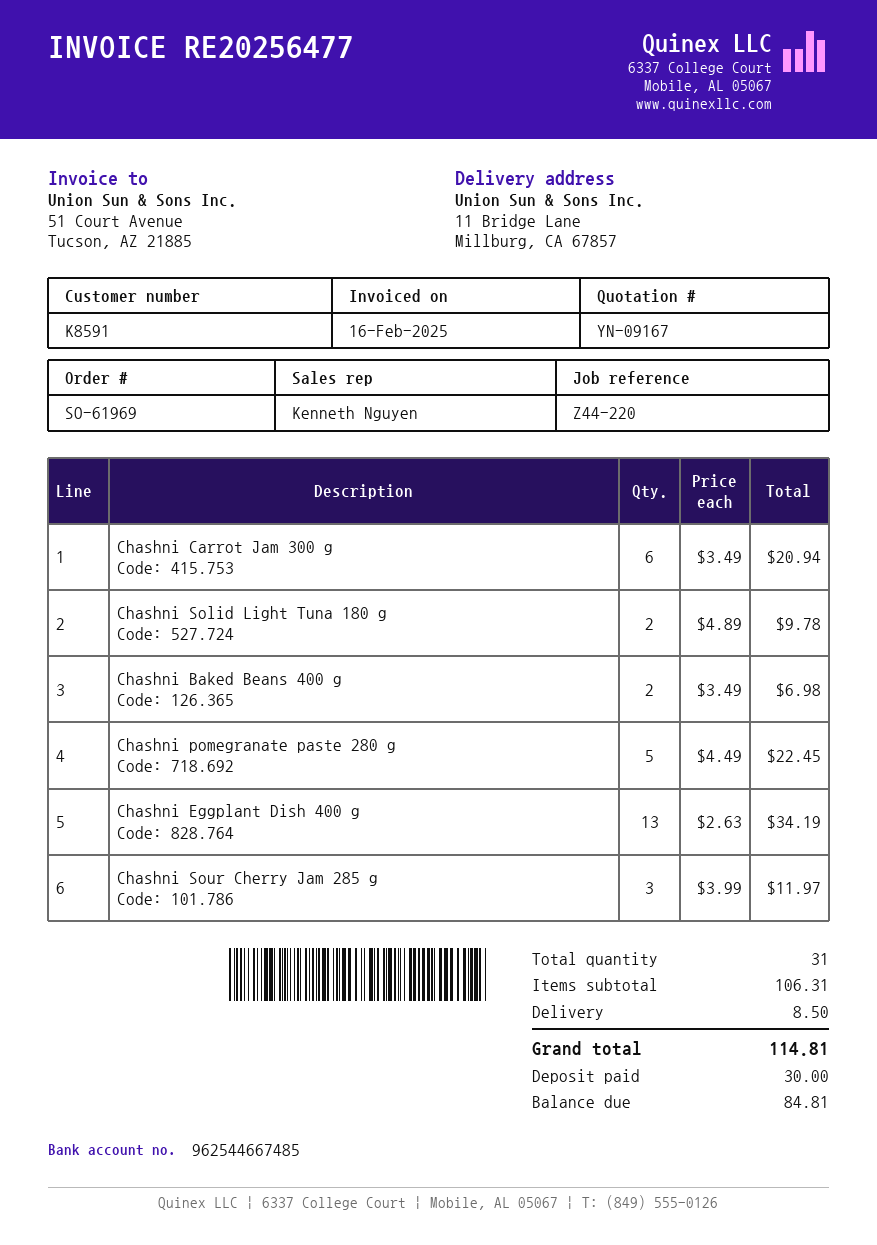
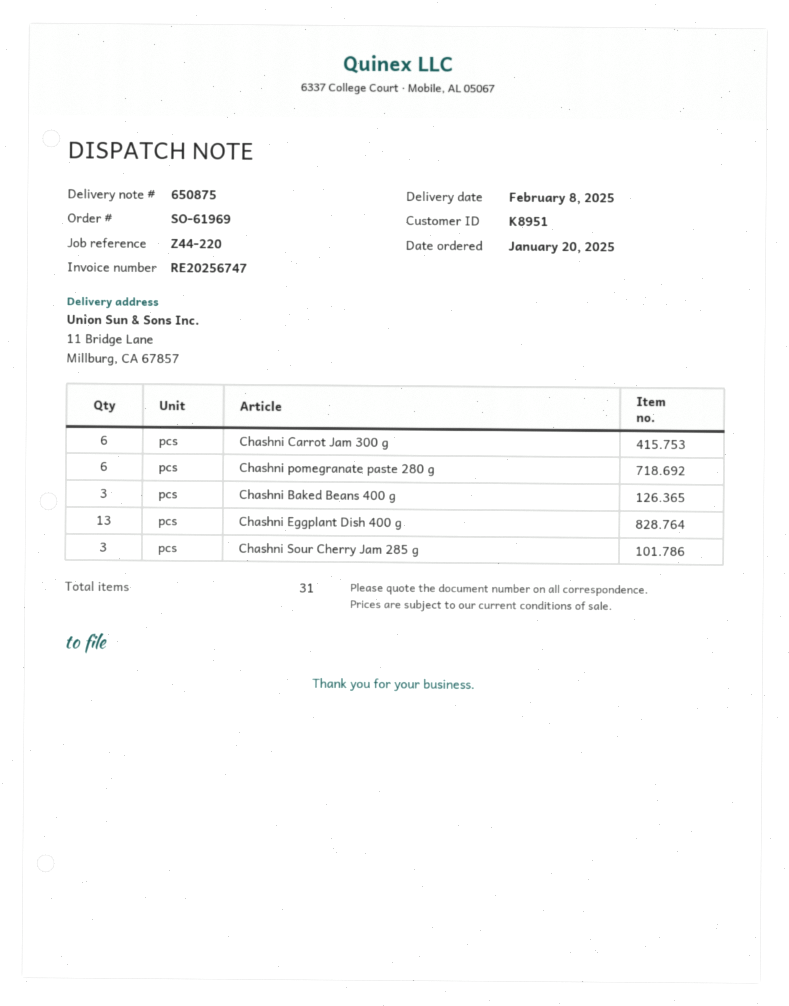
invoice number: RE20256477 -> RE20256747
customer number: K8591 -> K8951
Chashni Solid Light Tuna 180 g: 2 -> none
Chashni Baked Beans 400 g: 2 -> 3
Chashni pomegranate paste 280 g: 5 -> 6

